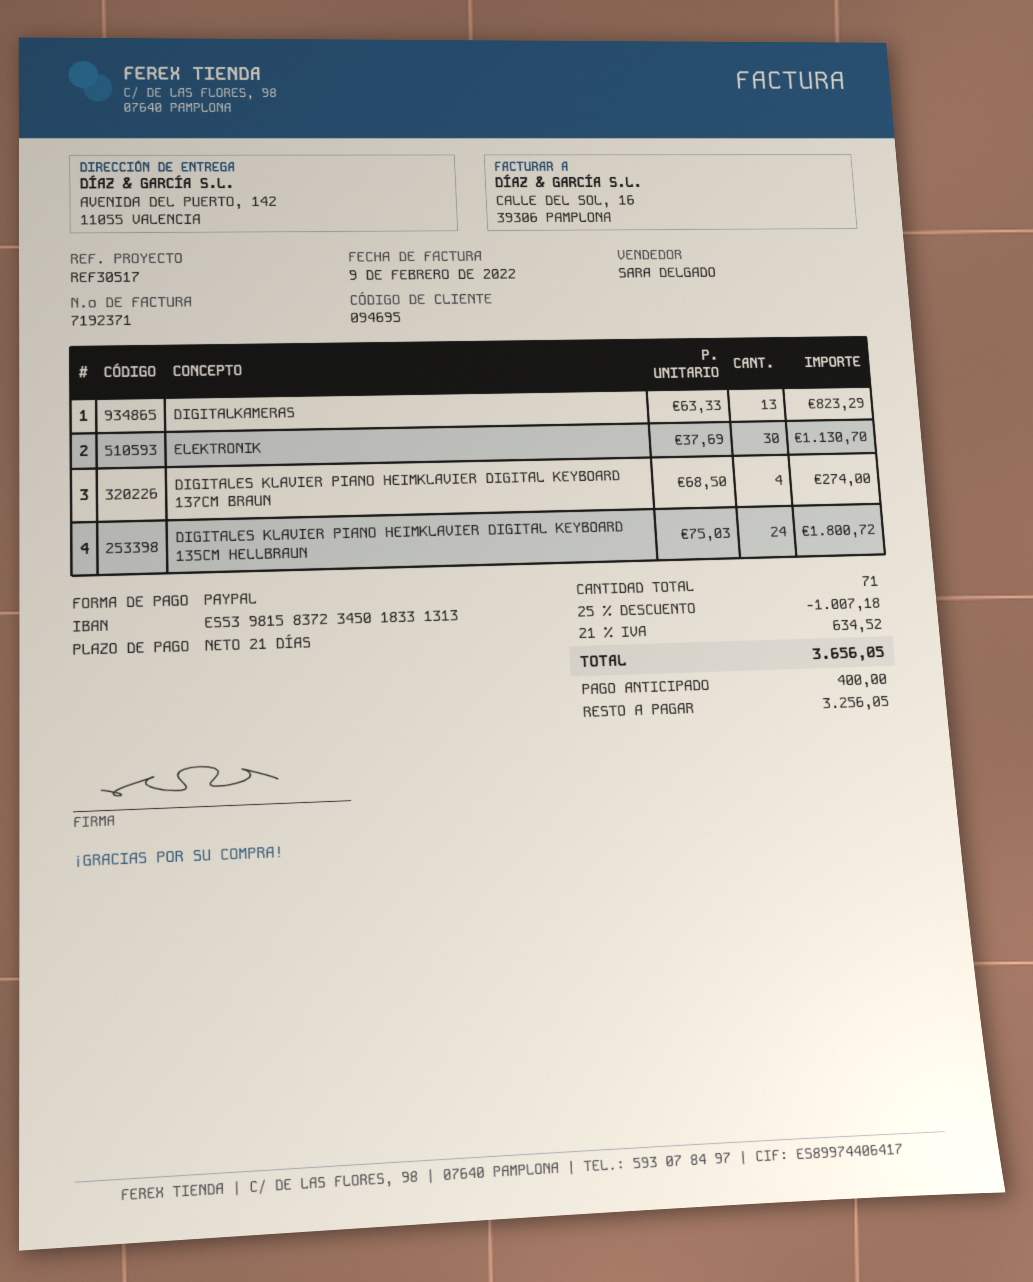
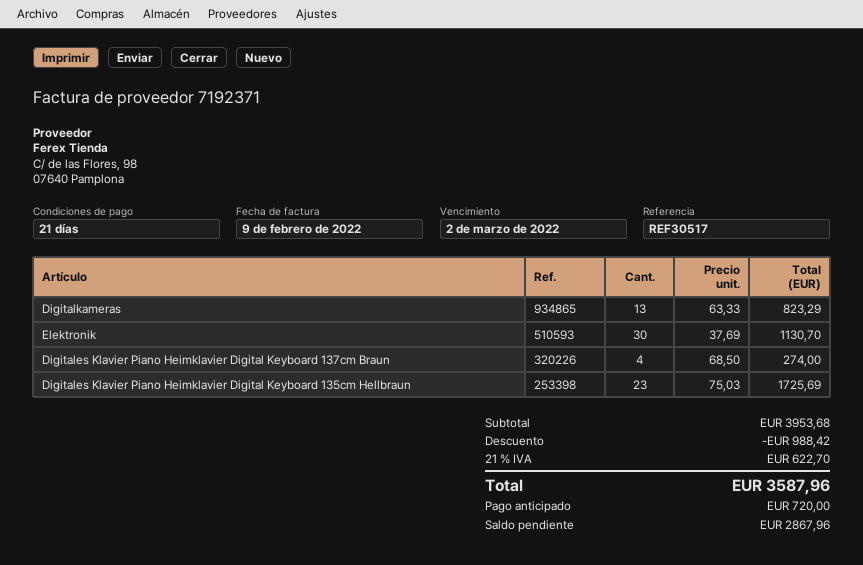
DIGITALES KLAVIER PIANO HEIMKLAVIER DIGITAL KEYBOARD 135CM HELLBRAUN: 24 x 75.03 = 1800.72 -> 23 x 75.03 = 1725.69
discount: 1007.18 -> 988.42
tax: 21% = 634.52 -> 21% = 622.70
total: 3656.05 -> 3587.96
deposit: 400.00 -> 720.00
balance: 3256.05 -> 2867.96

